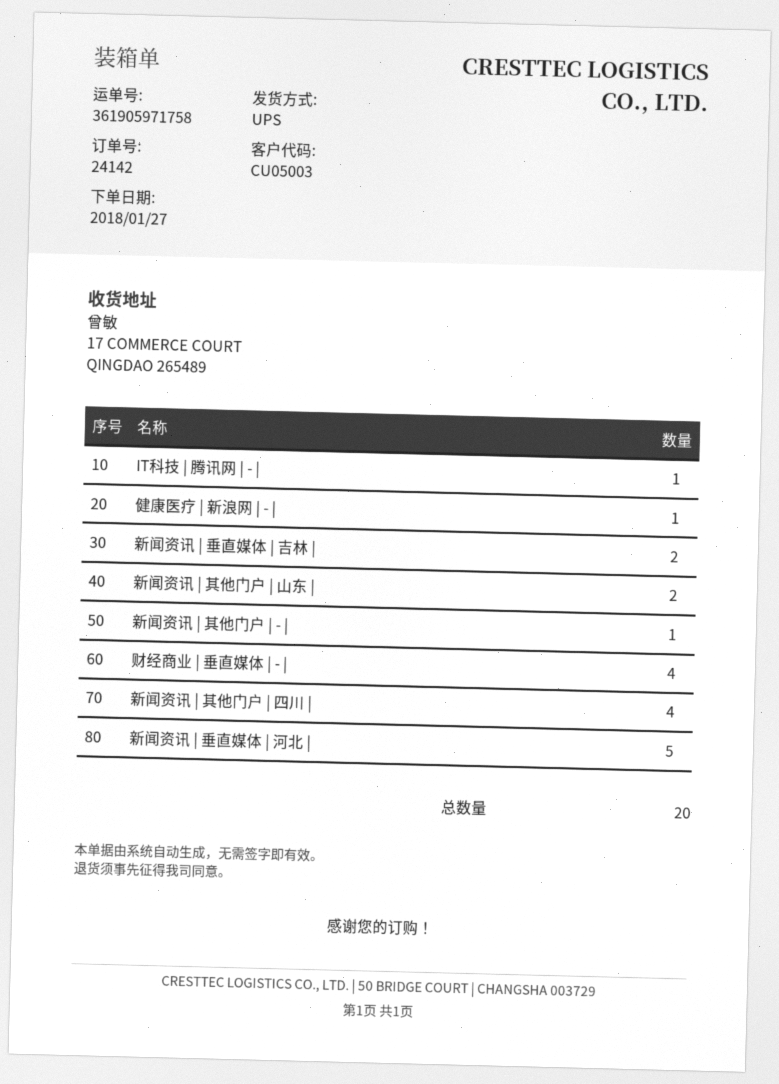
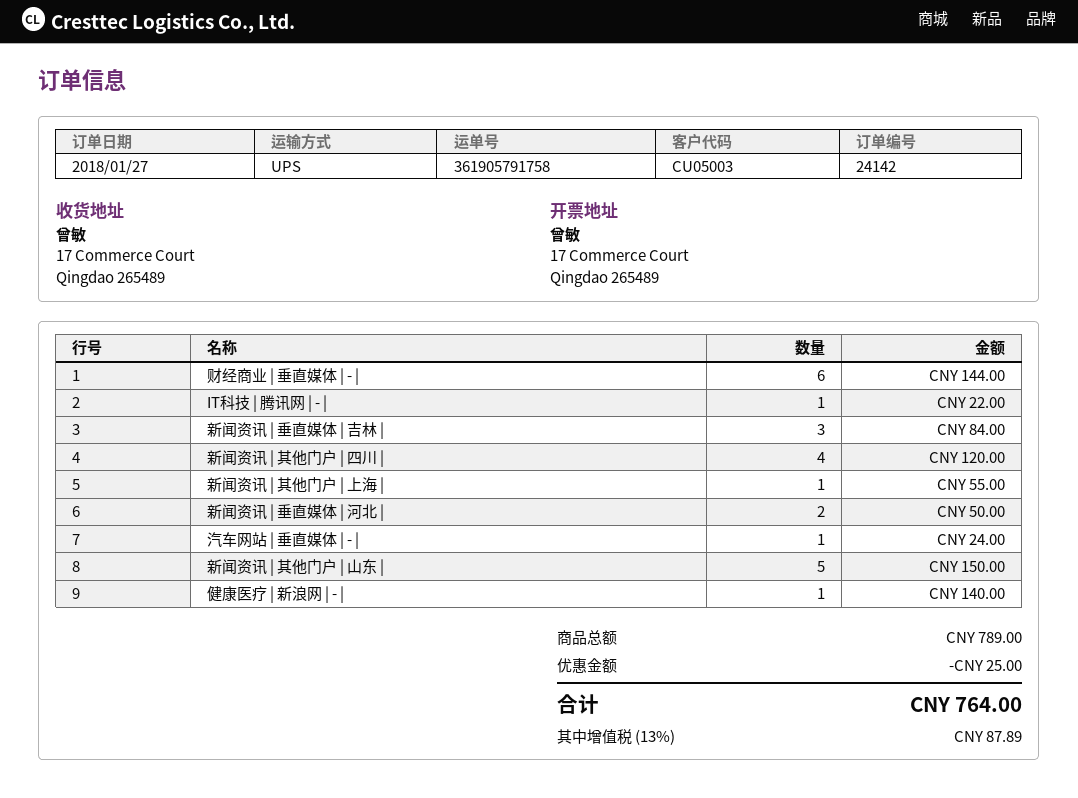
tracking number: 361905971758 -> 361905791758
新闻资讯 | 垂直媒体 | 吉林 |: 2 -> 3
新闻资讯 | 其他门户 | 山东 |: 2 -> 5
新闻资讯 | 其他门户 | - |: 1 -> none
财经商业 | 垂直媒体 | - |: 4 -> 6
新闻资讯 | 垂直媒体 | 河北 |: 5 -> 2
新闻资讯 | 其他门户 | 上海 |: none -> 1
汽车网站 | 垂直媒体 | - |: none -> 1

